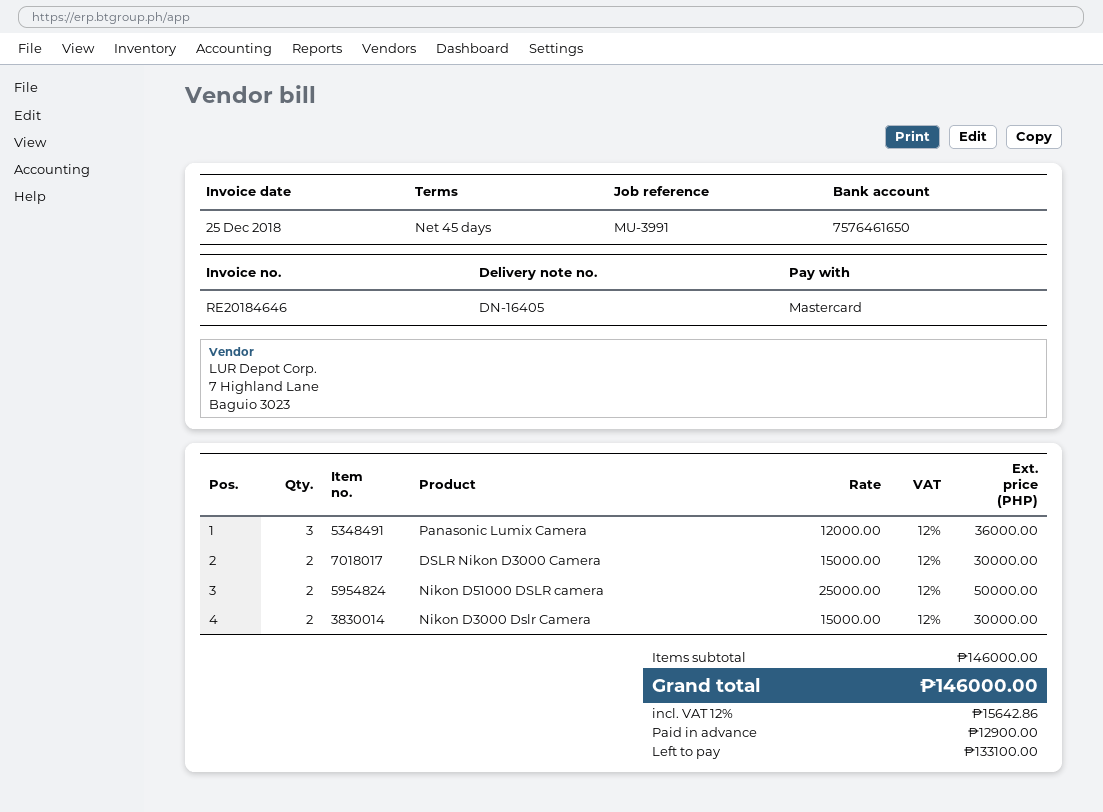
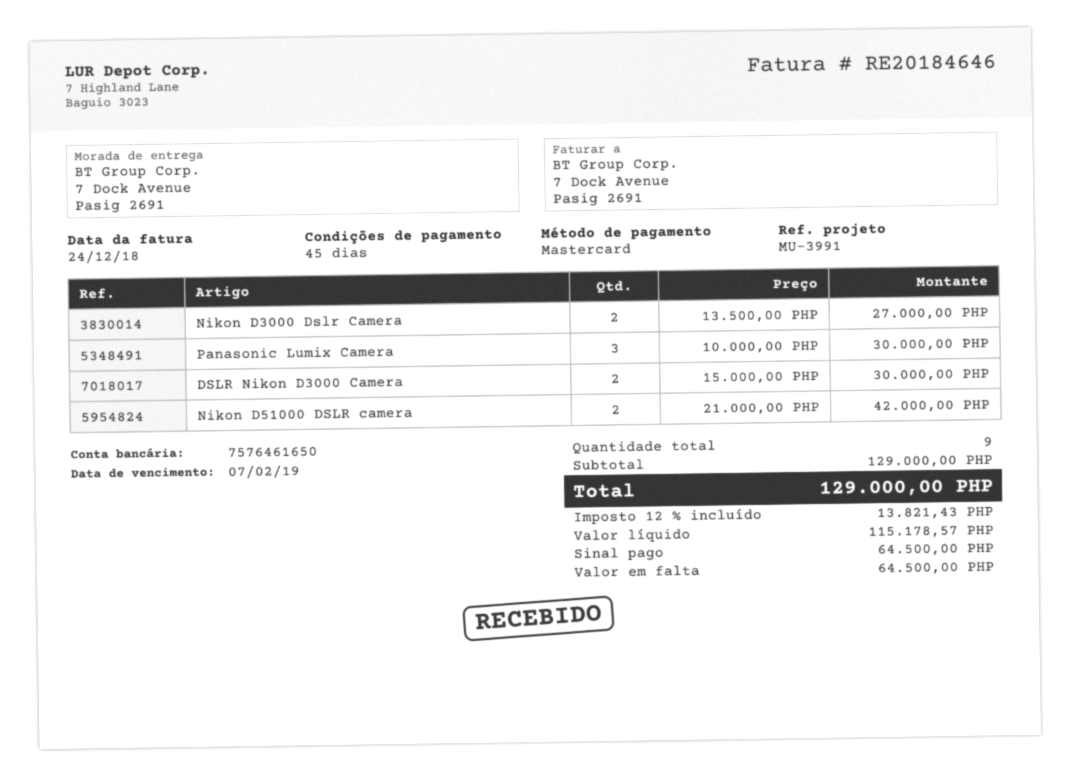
invoice date: 2018-12-25 -> 2018-12-24
Panasonic Lumix Camera: 3 x 12000.00 = 36000.00 -> 3 x 10000.00 = 30000.00
Nikon D51000 DSLR camera: 2 x 25000.00 = 50000.00 -> 2 x 21000.00 = 42000.00
Nikon D3000 Dslr Camera: 2 x 15000.00 = 30000.00 -> 2 x 13500.00 = 27000.00
subtotal: 146000.00 -> 129000.00
tax: 12% = 15642.86 -> 12% = 13821.43
total: 146000.00 -> 129000.00
deposit: 12900.00 -> 64500.00
balance: 133100.00 -> 64500.00

